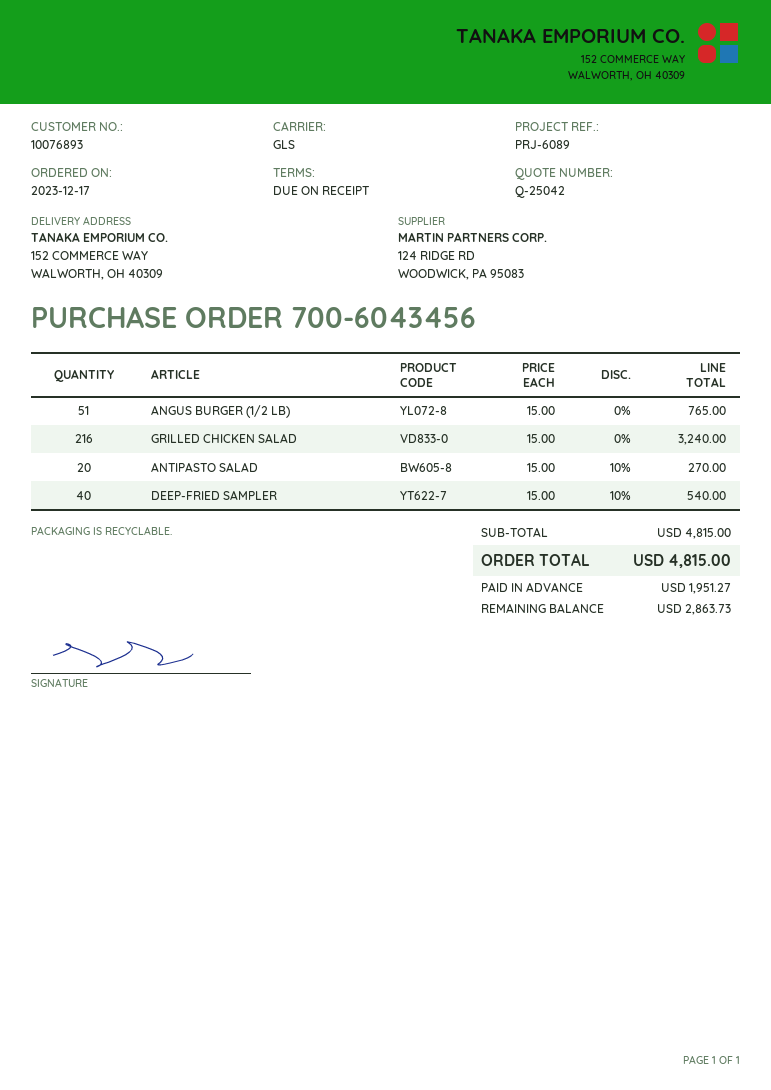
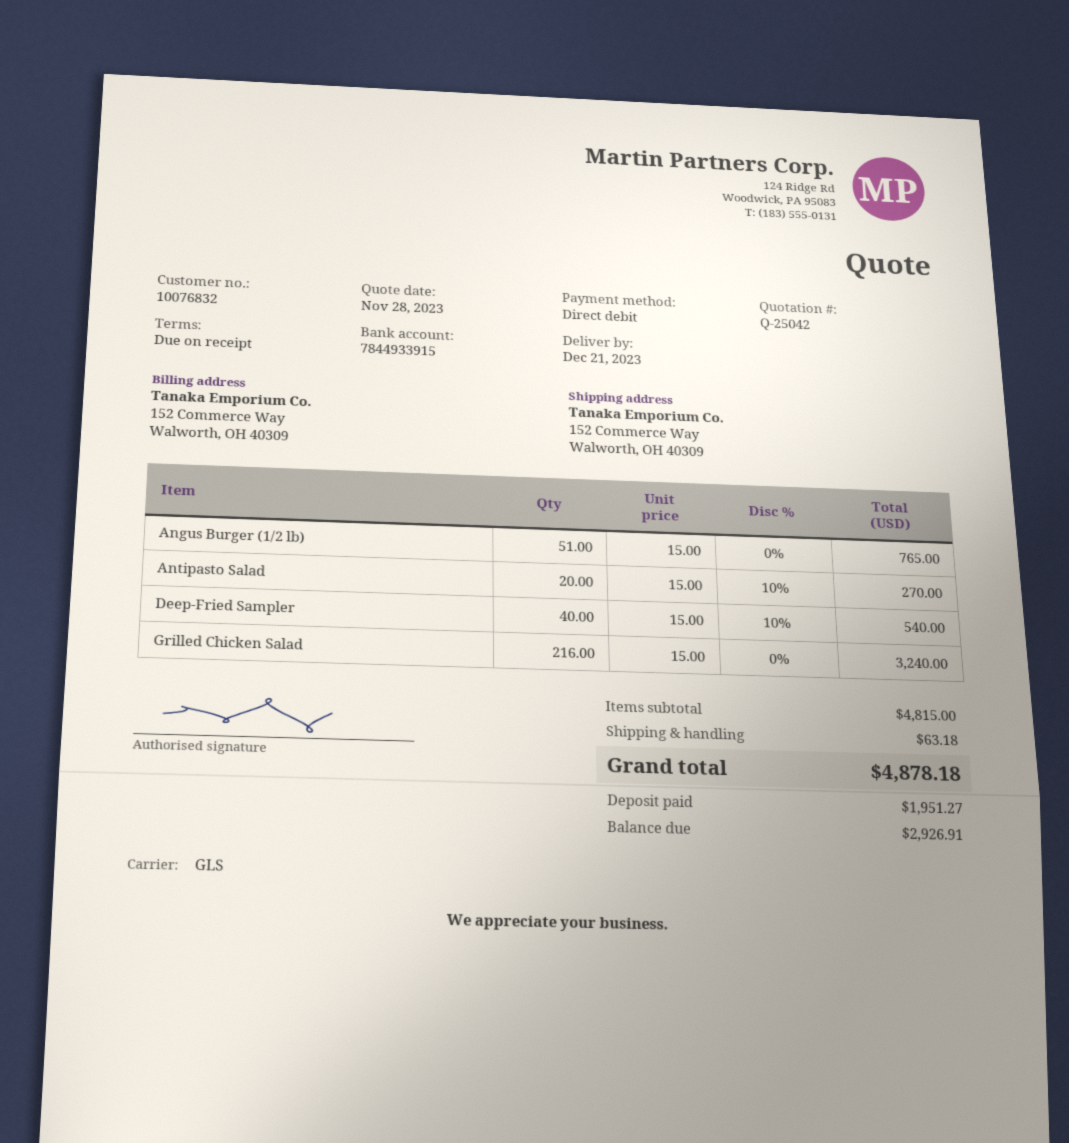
customer number: 10076893 -> 10076832
shipping: none -> 63.18
total: 4815.00 -> 4878.18
balance: 2863.73 -> 2926.91

